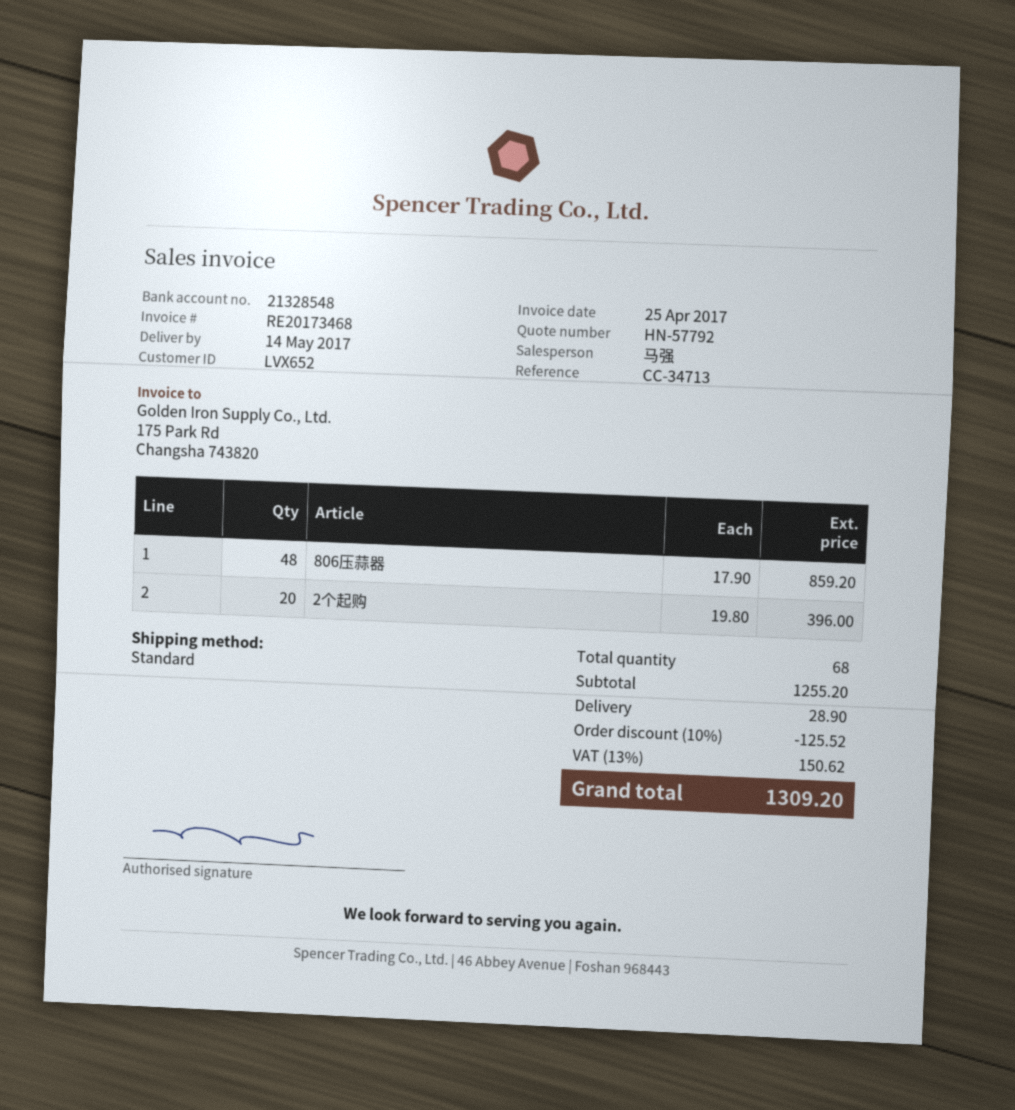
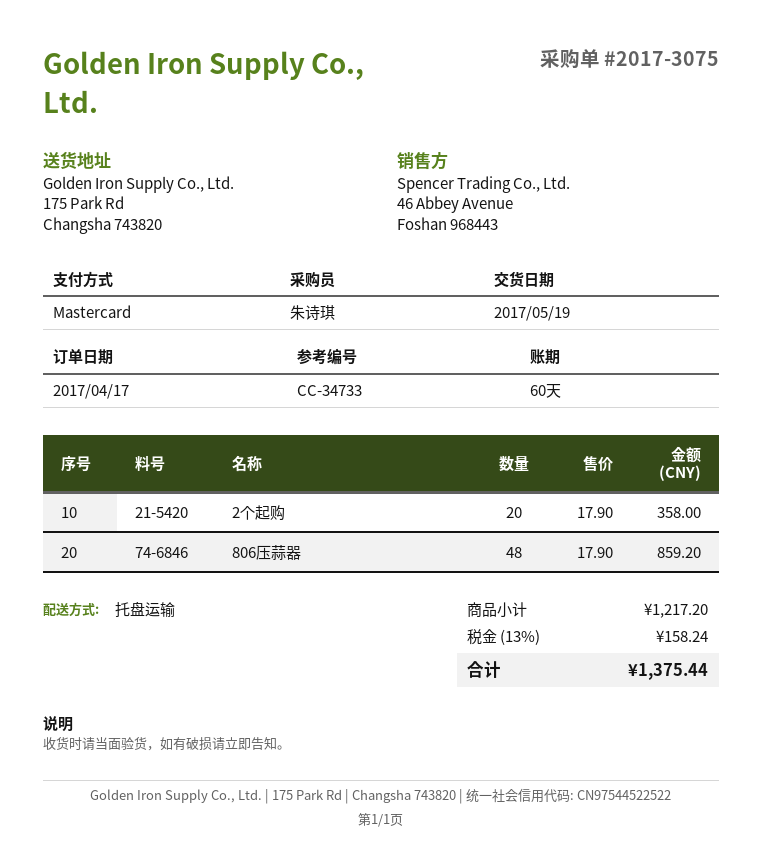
delivery date: 2017-05-14 -> 2017-05-19
reference: CC-34713 -> CC-34733
shipping method: standard -> pallet freight
2个起购: 20 x 19.80 = 396.00 -> 20 x 17.90 = 358.00
subtotal: 1255.20 -> 1217.20
discount: 10% = 125.52 -> none
shipping: 28.90 -> none
tax: 13% = 150.62 -> 13% = 158.24
total: 1309.20 -> 1375.44

